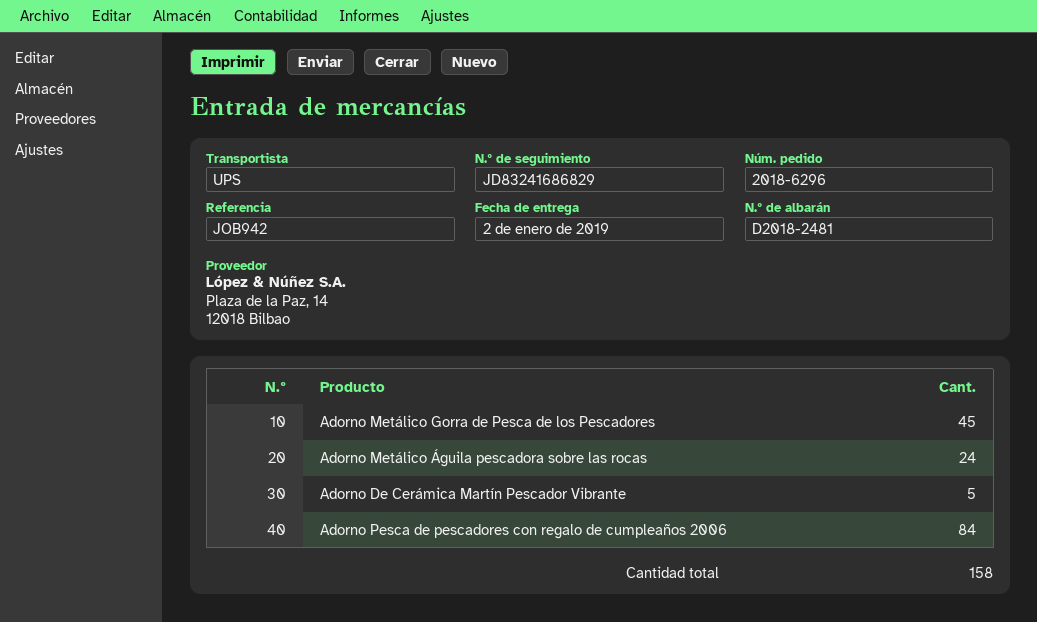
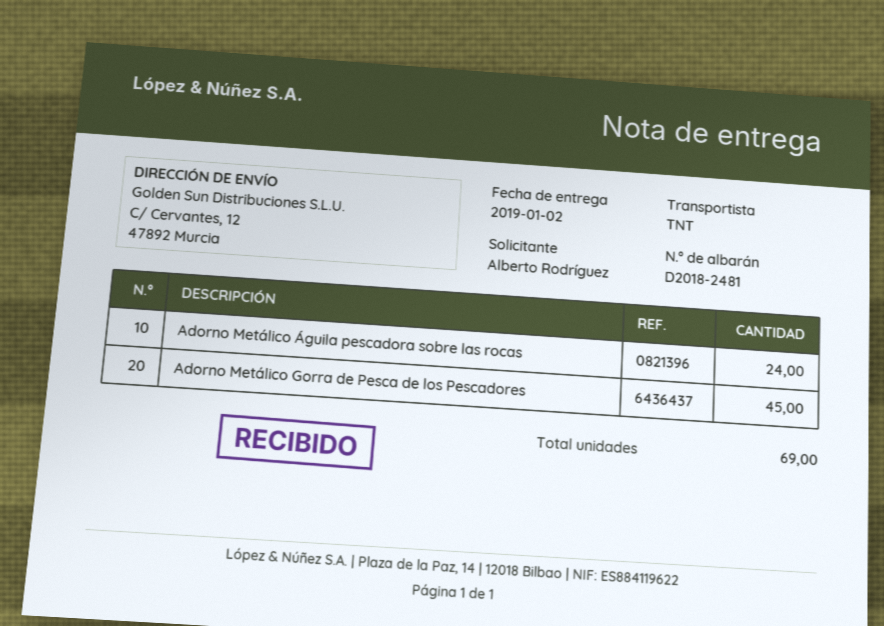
shipping method: UPS -> TNT
Adorno De Cerámica Martín Pescador Vibrante: 5 -> none
Adorno Pesca de pescadores con regalo de cumpleaños 2006: 84 -> none
total quantity: 158 -> 69

